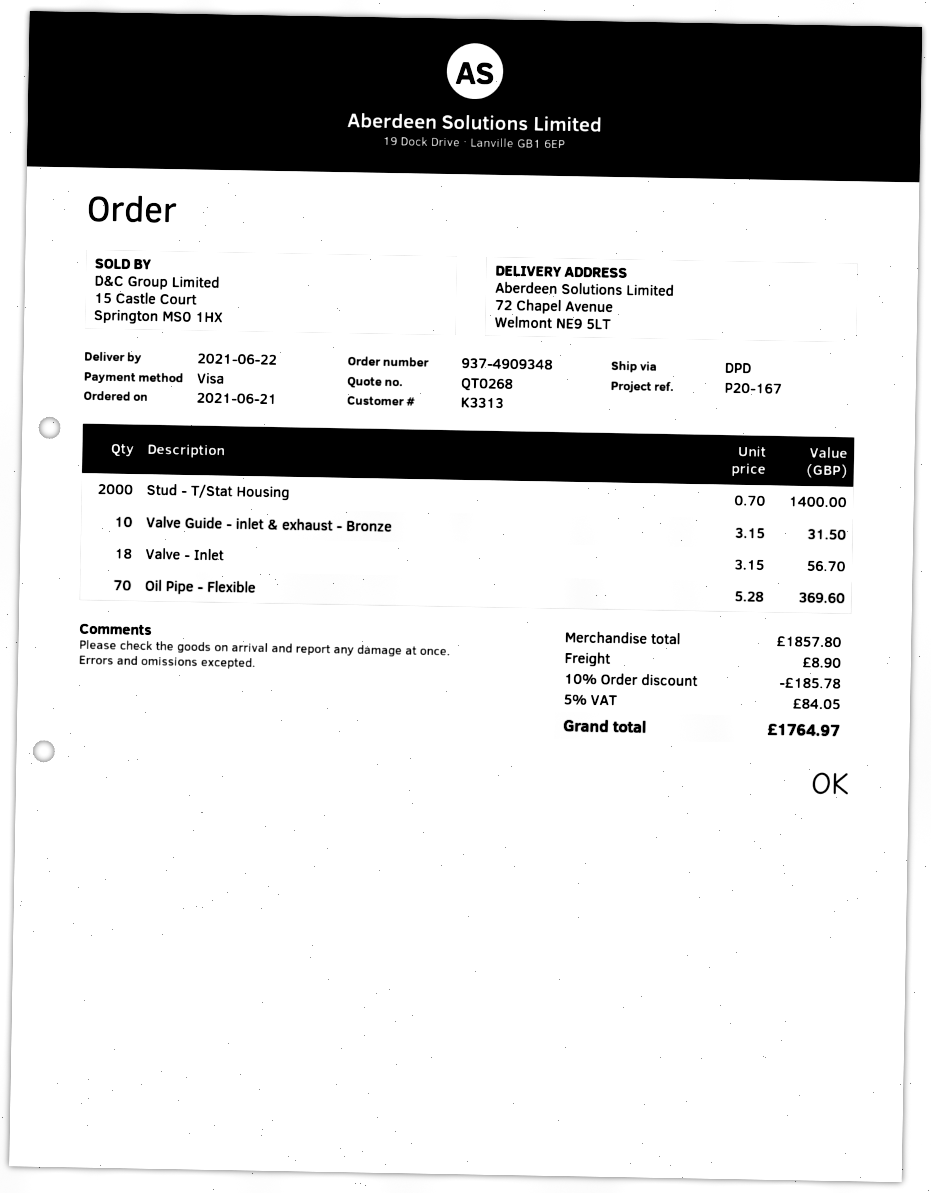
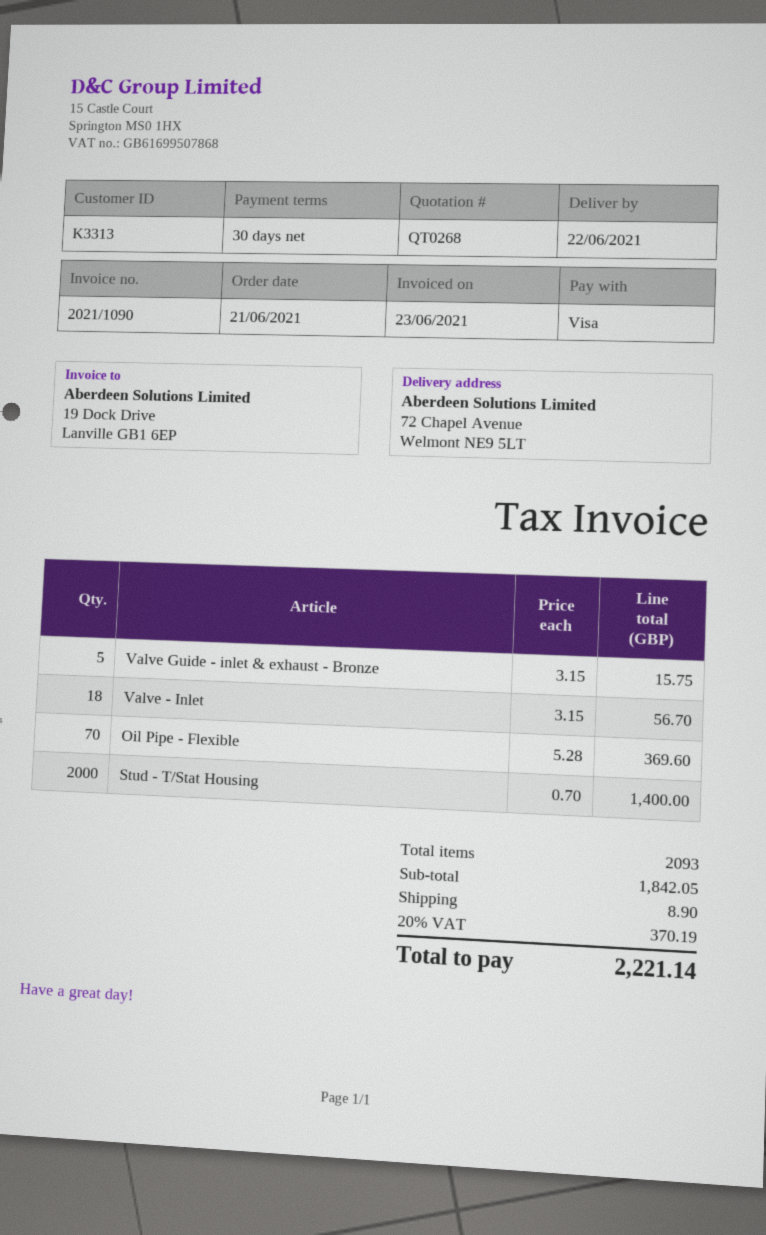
Valve Guide - inlet & exhaust - Bronze: 10 x 3.15 = 31.50 -> 5 x 3.15 = 15.75
subtotal: 1857.80 -> 1842.05
discount: 10% = 185.78 -> none
tax: 5% = 84.05 -> 20% = 370.19
total: 1764.97 -> 2221.14

